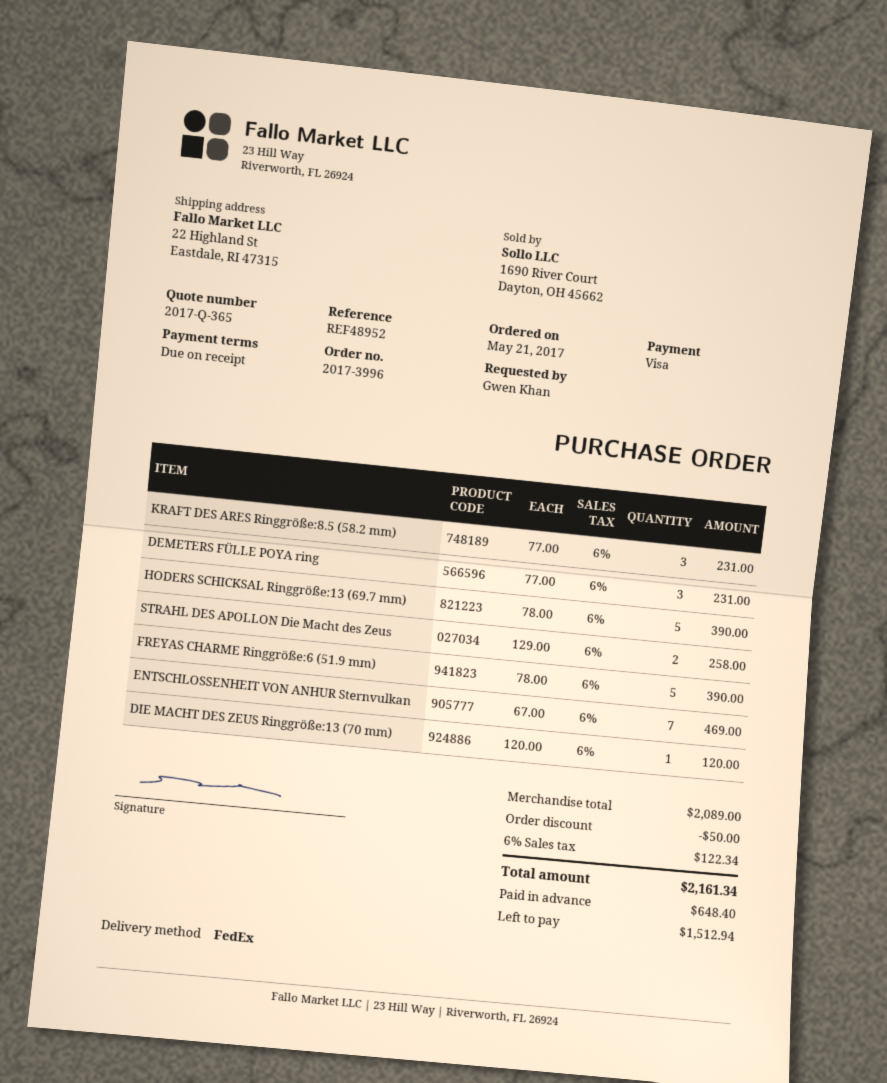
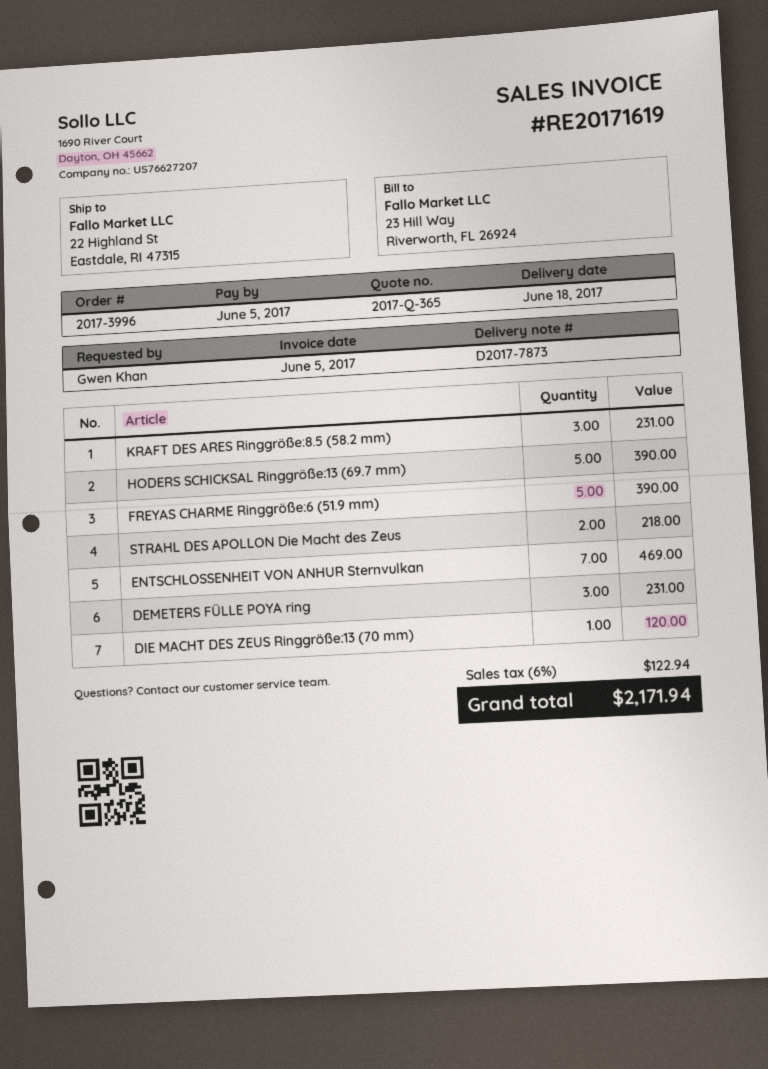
STRAHL DES APOLLON Die Macht des Zeus: 2 for 258.00 -> 2 for 218.00
discount: 50.00 -> none
tax: 6% = 122.34 -> 6% = 122.94
total: 2161.34 -> 2171.94

